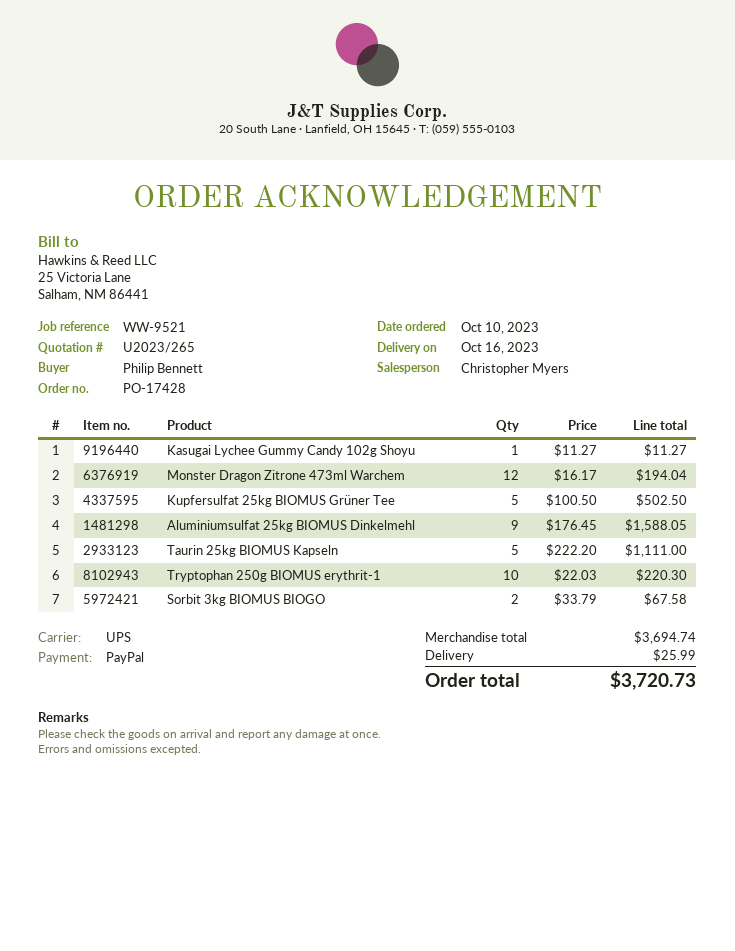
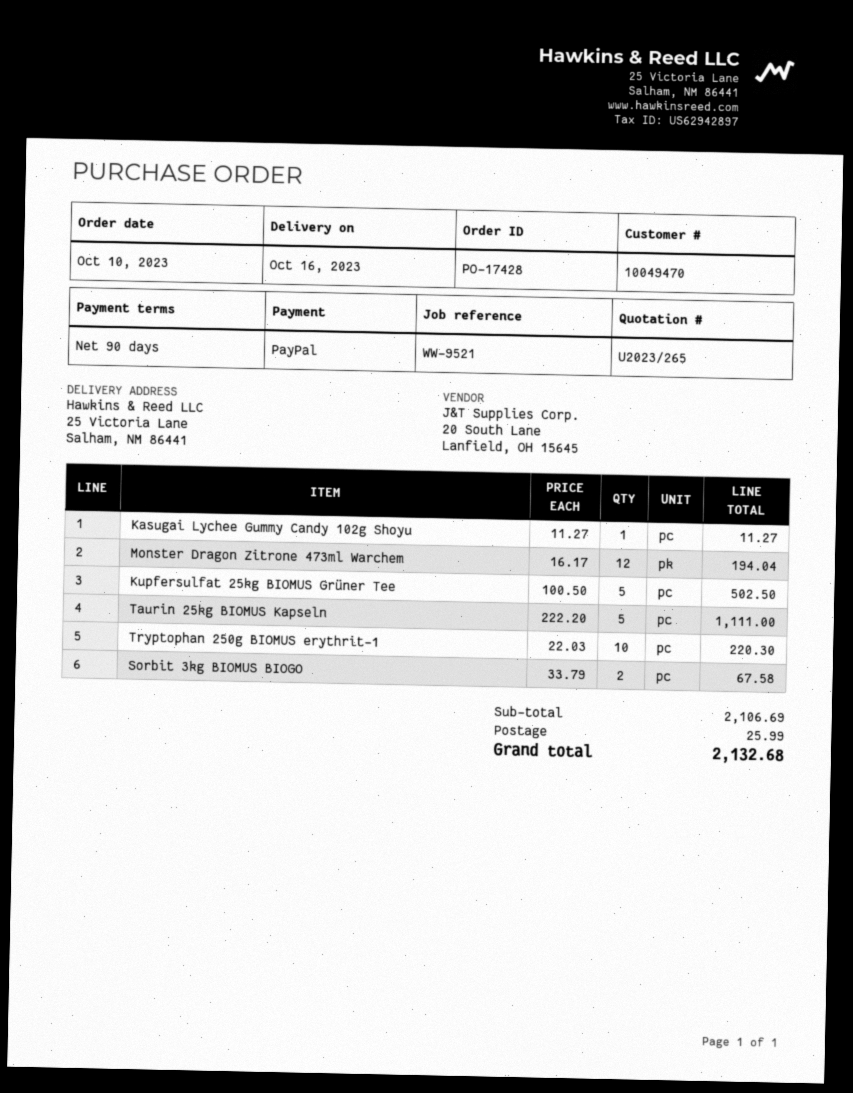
Aluminiumsulfat 25kg BIOMUS Dinkelmehl: 9 x 176.45 = 1588.05 -> none
subtotal: 3694.74 -> 2106.69
total: 3720.73 -> 2132.68

